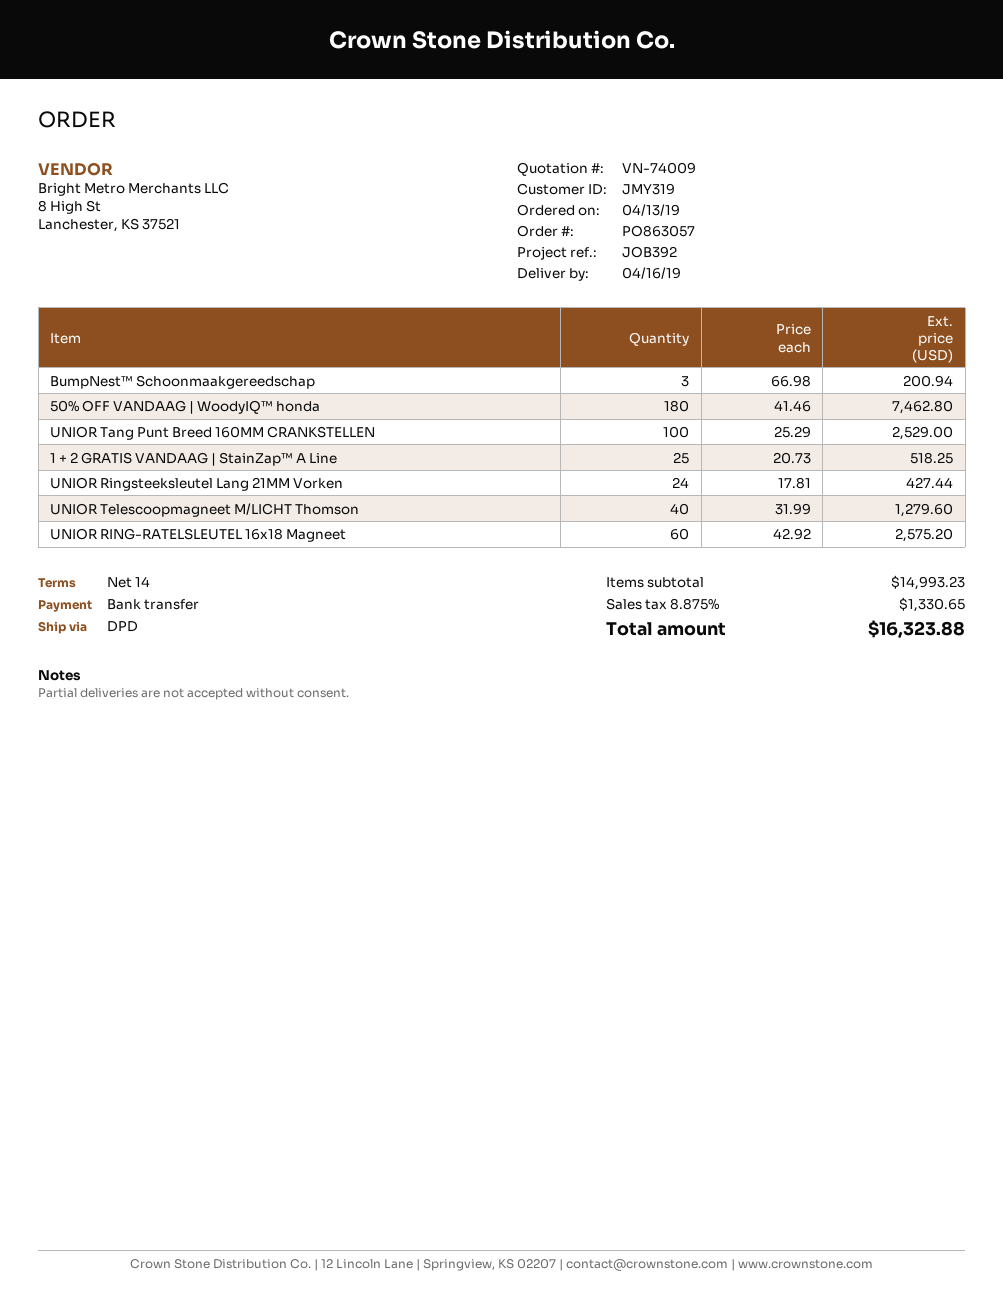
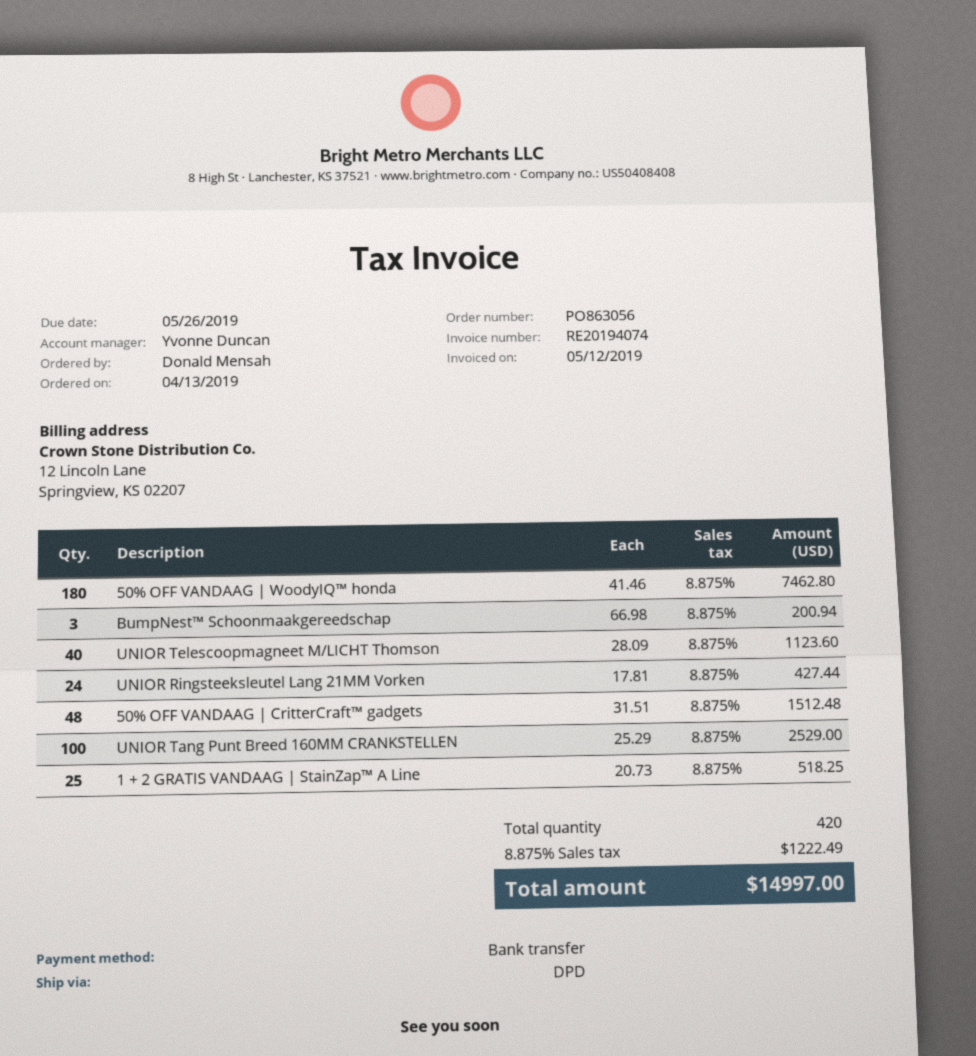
order number: PO863057 -> PO863056
UNIOR Telescoopmagneet M/LICHT Thomson: 40 x 31.99 = 1279.60 -> 40 x 28.09 = 1123.60
UNIOR RING-RATELSLEUTEL 16x18 Magneet: 60 x 42.92 = 2575.20 -> none
50% OFF VANDAAG | CritterCraft™ gadgets: none -> 48 x 31.51 = 1512.48
tax: 8.875% = 1330.65 -> 8.875% = 1222.49
total: 16323.88 -> 14997.00

